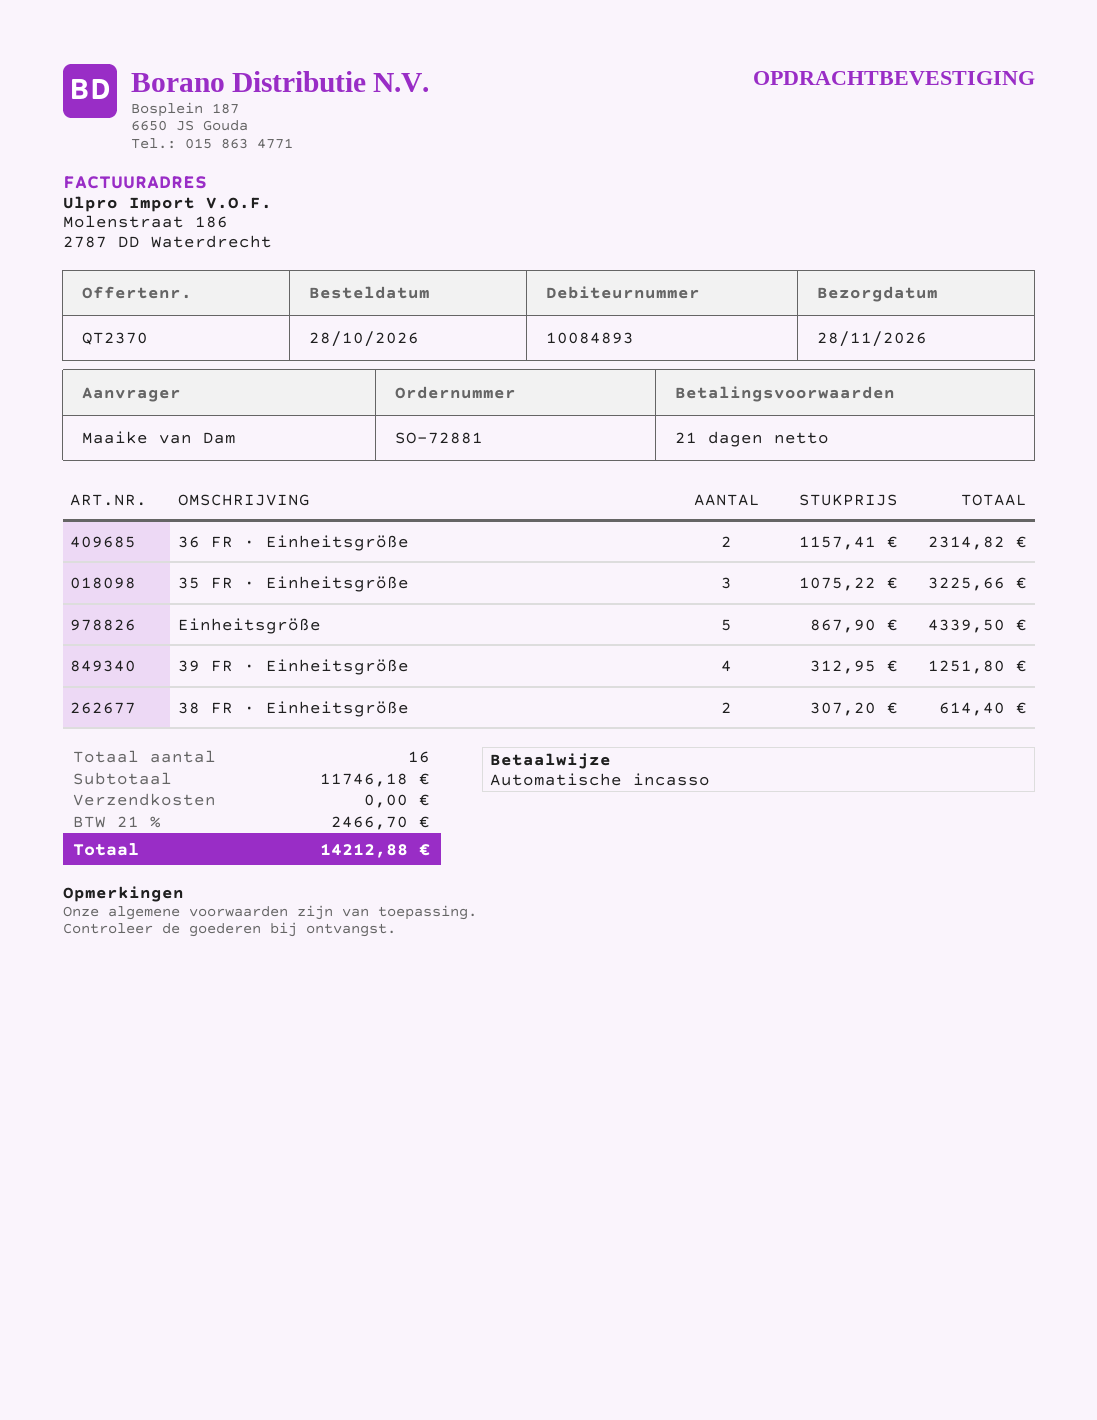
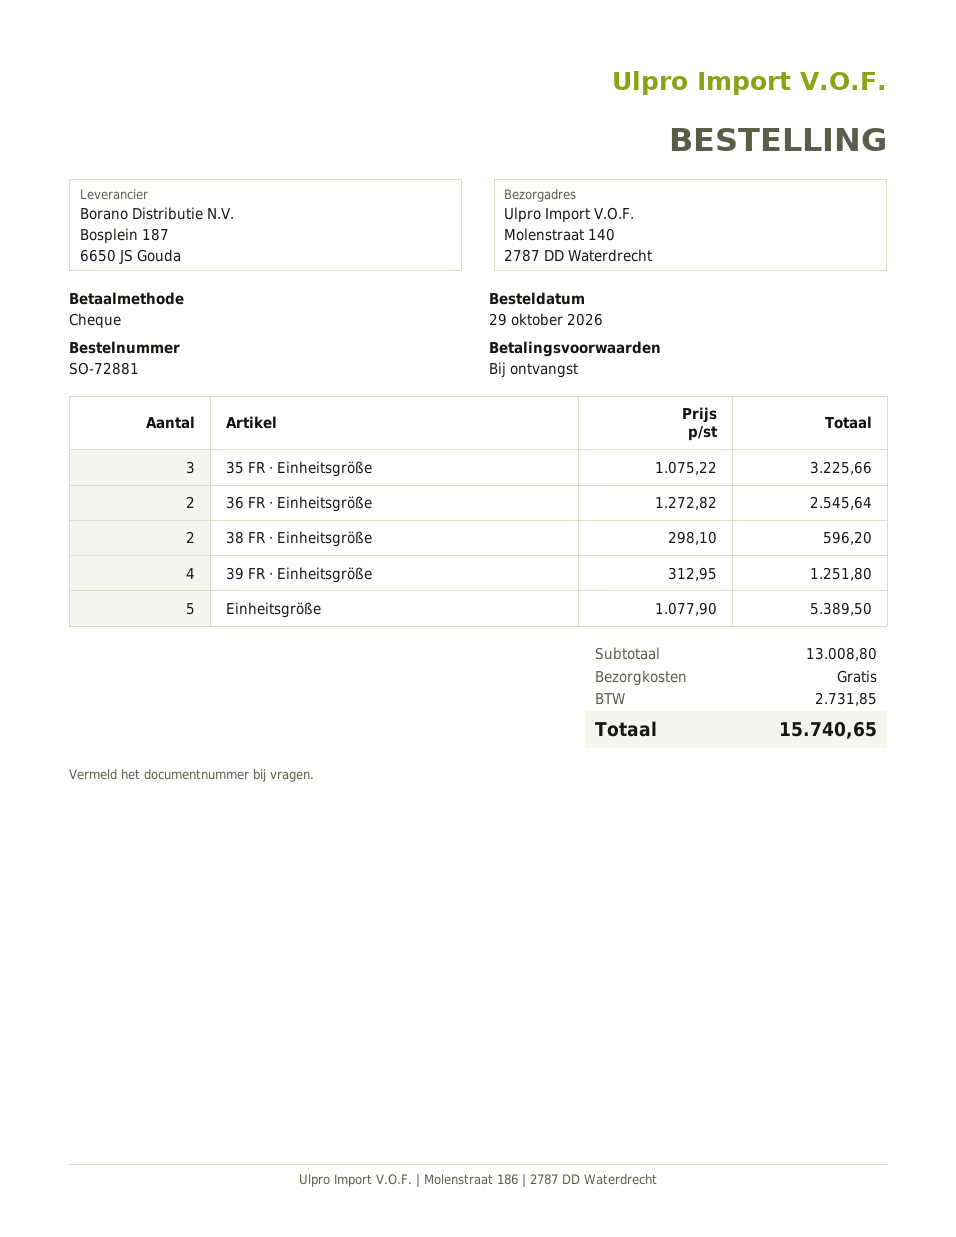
order date: 2026-10-28 -> 2026-10-29
payment terms: 21 days -> on receipt
payment method: direct debit -> cheque
36 FR · Einheitsgröße: 2 x 1157.41 = 2314.82 -> 2 x 1272.82 = 2545.64
Einheitsgröße: 5 x 867.90 = 4339.50 -> 5 x 1077.90 = 5389.50
38 FR · Einheitsgröße: 2 x 307.20 = 614.40 -> 2 x 298.10 = 596.20
subtotal: 11746.18 -> 13008.80
tax: 2466.70 -> 2731.85
total: 14212.88 -> 15740.65

